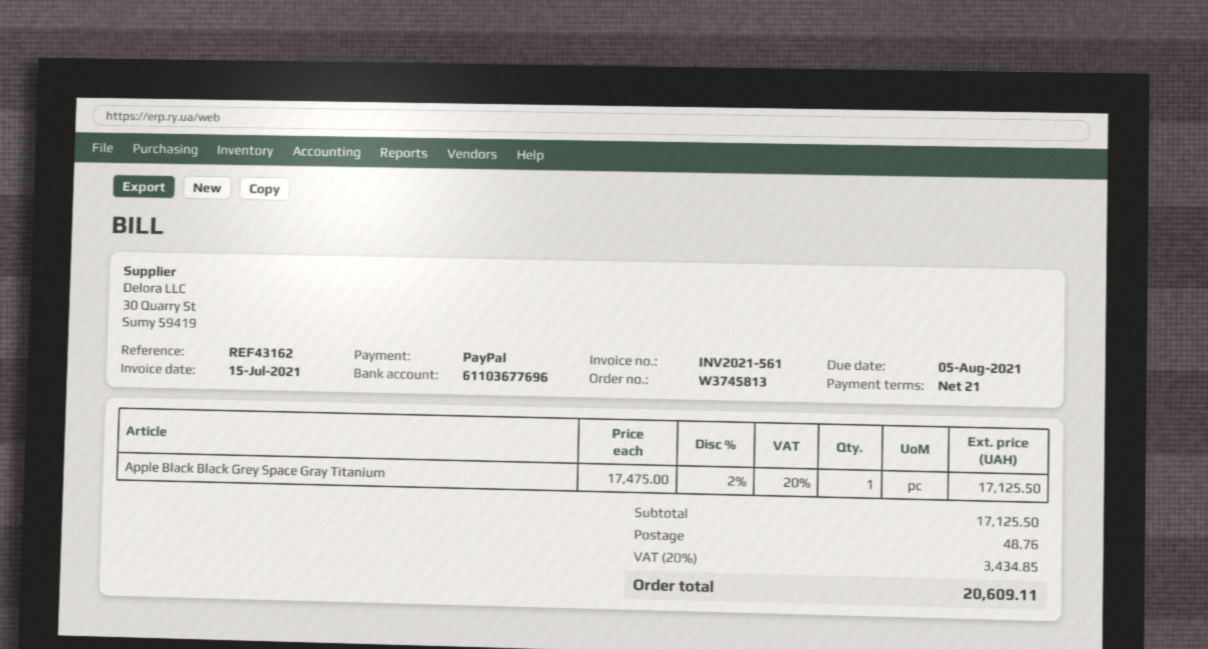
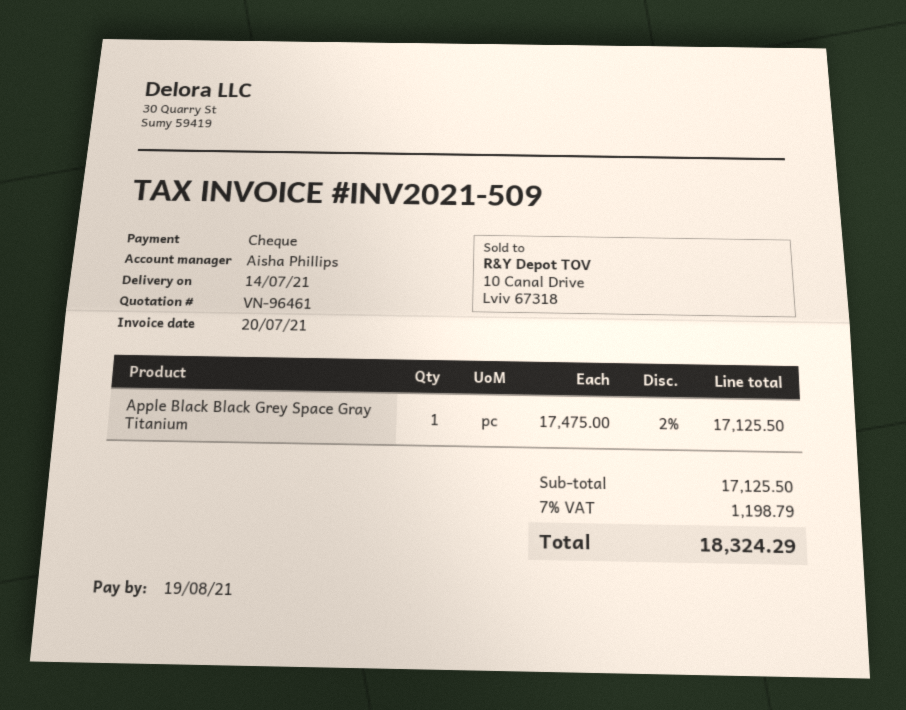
invoice number: INV2021-561 -> INV2021-509
invoice date: 2021-07-15 -> 2021-07-20
due date: 2021-08-05 -> 2021-08-19
payment method: PayPal -> cheque
shipping: 48.76 -> none
tax: 20% = 3434.85 -> 7% = 1198.79
total: 20609.11 -> 18324.29

